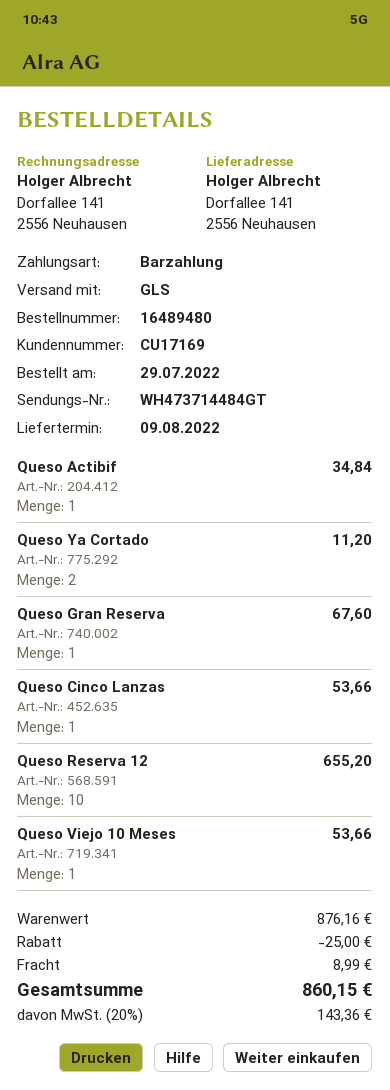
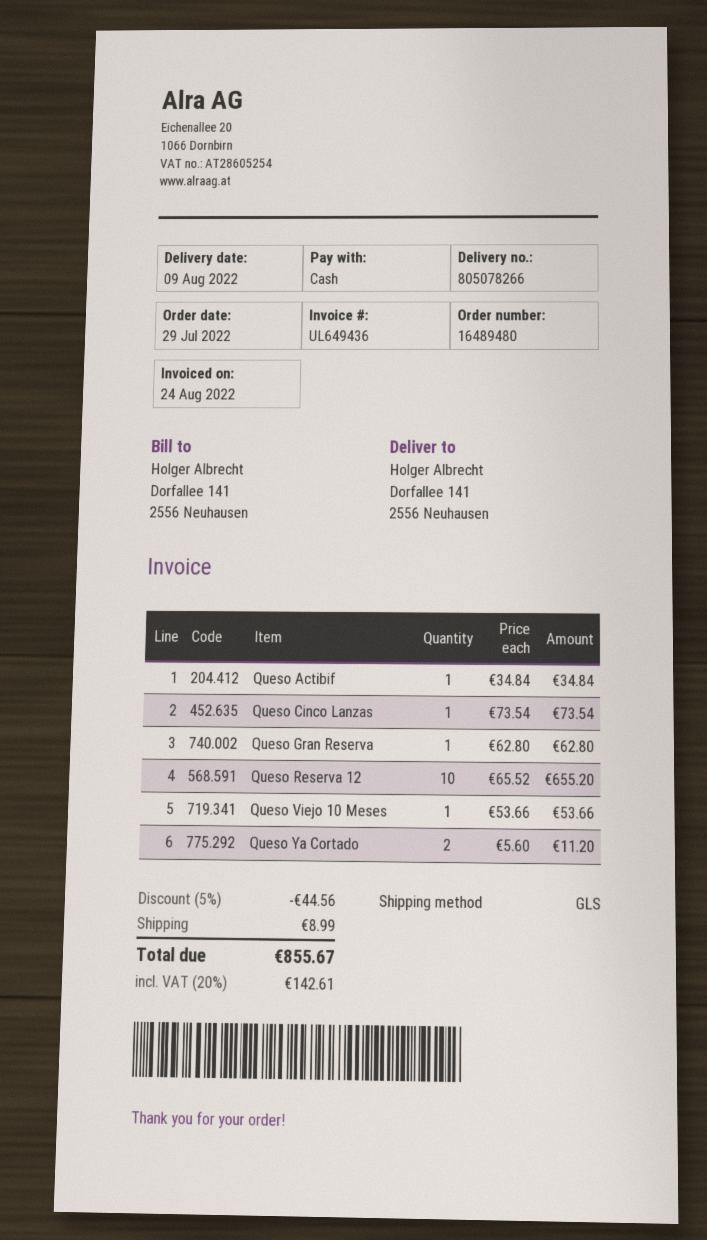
Queso Gran Reserva: 1 for 67.60 -> 1 for 62.80
Queso Cinco Lanzas: 1 for 53.66 -> 1 for 73.54
discount: 25.00 -> 44.56
tax: 20% = 143.36 -> 20% = 142.61
total: 860.15 -> 855.67

